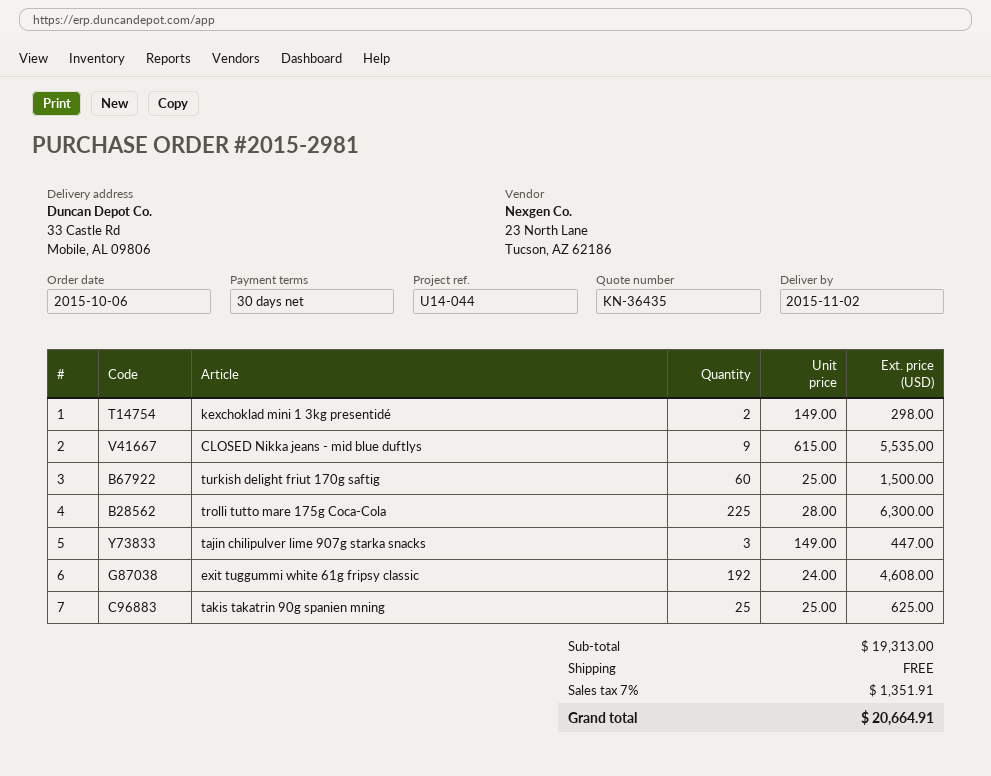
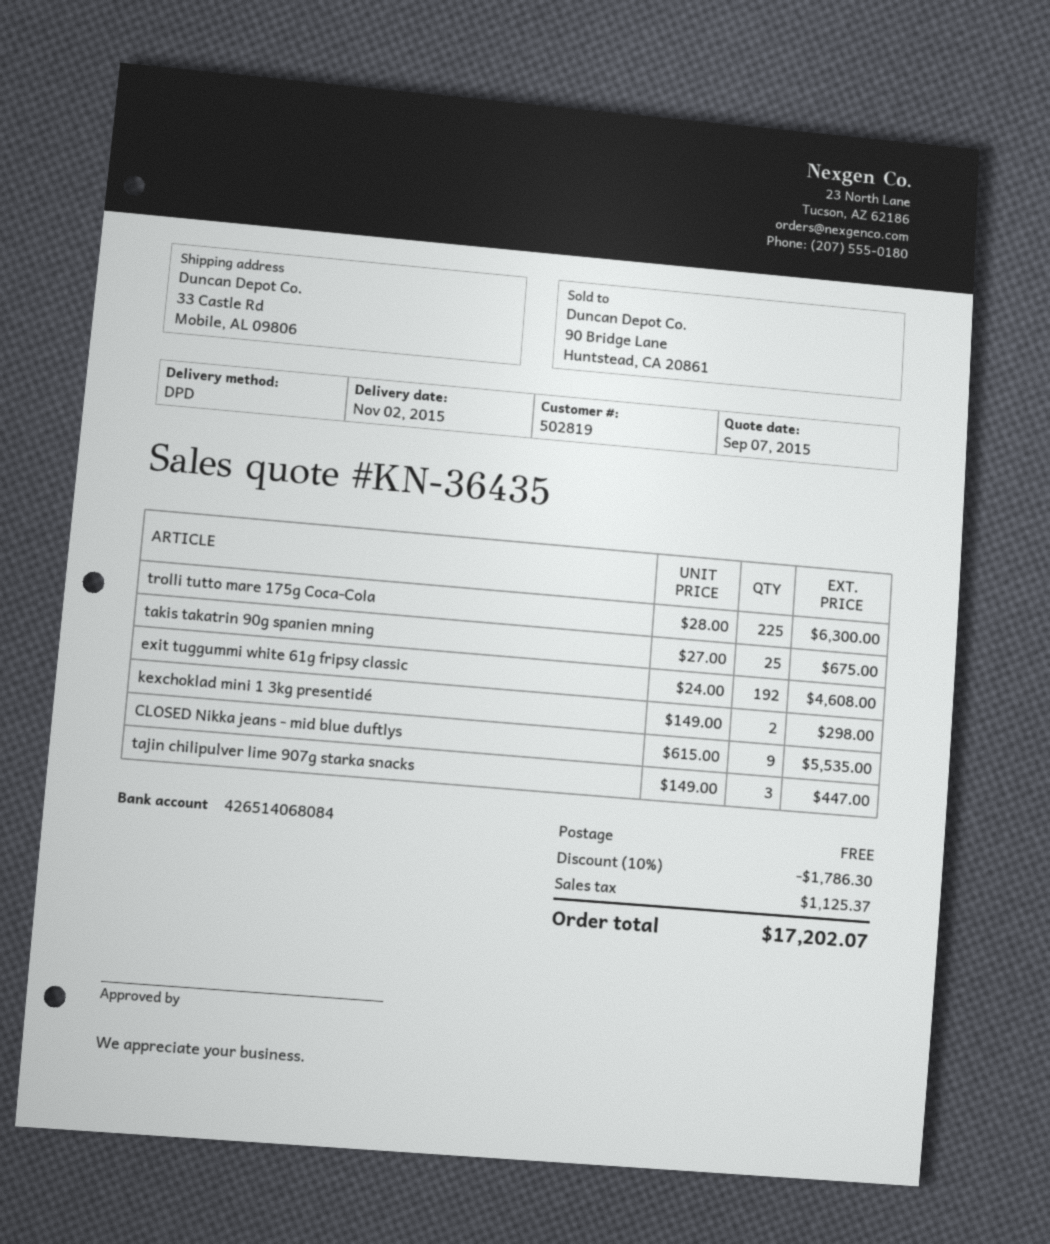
turkish delight friut 170g saftig: 60 x 25.00 = 1500.00 -> none
takis takatrin 90g spanien mning: 25 x 25.00 = 625.00 -> 25 x 27.00 = 675.00
discount: none -> 10% = 1786.30
tax: 1351.91 -> 1125.37
total: 20664.91 -> 17202.07

